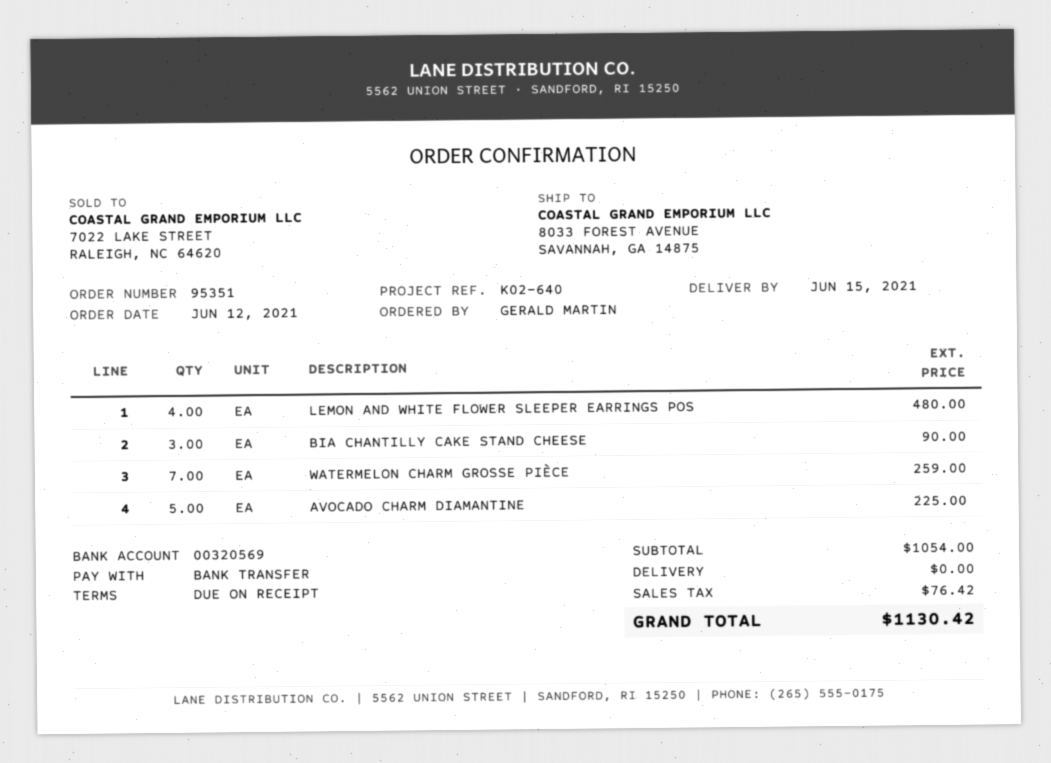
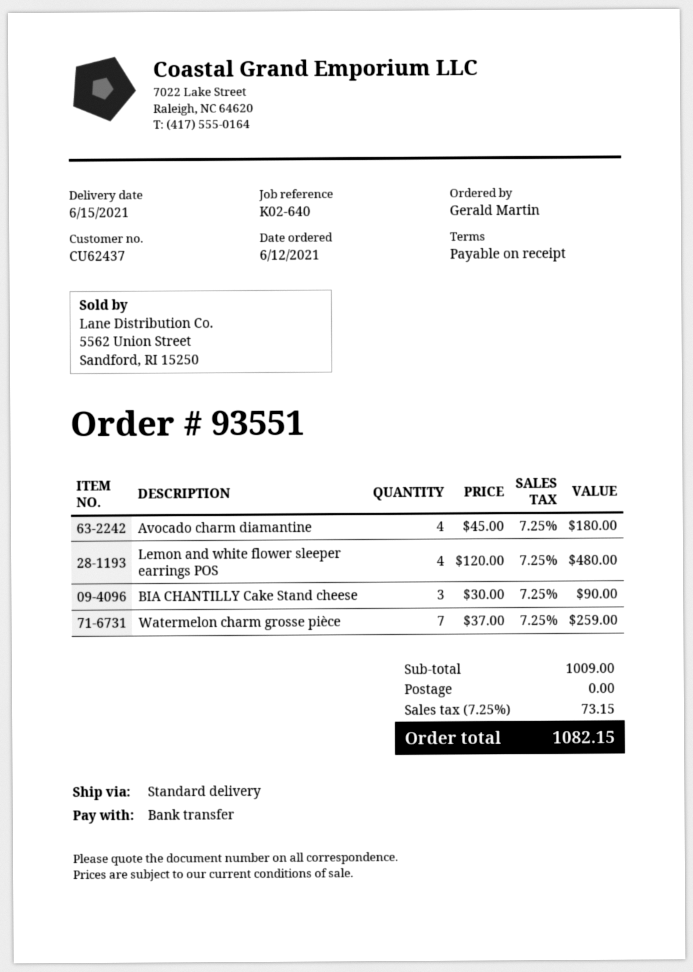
order number: 95351 -> 93551
AVOCADO CHARM DIAMANTINE: 5 for 225.00 -> 4 for 180.00
subtotal: 1054.00 -> 1009.00
tax: 76.42 -> 73.15
total: 1130.42 -> 1082.15

